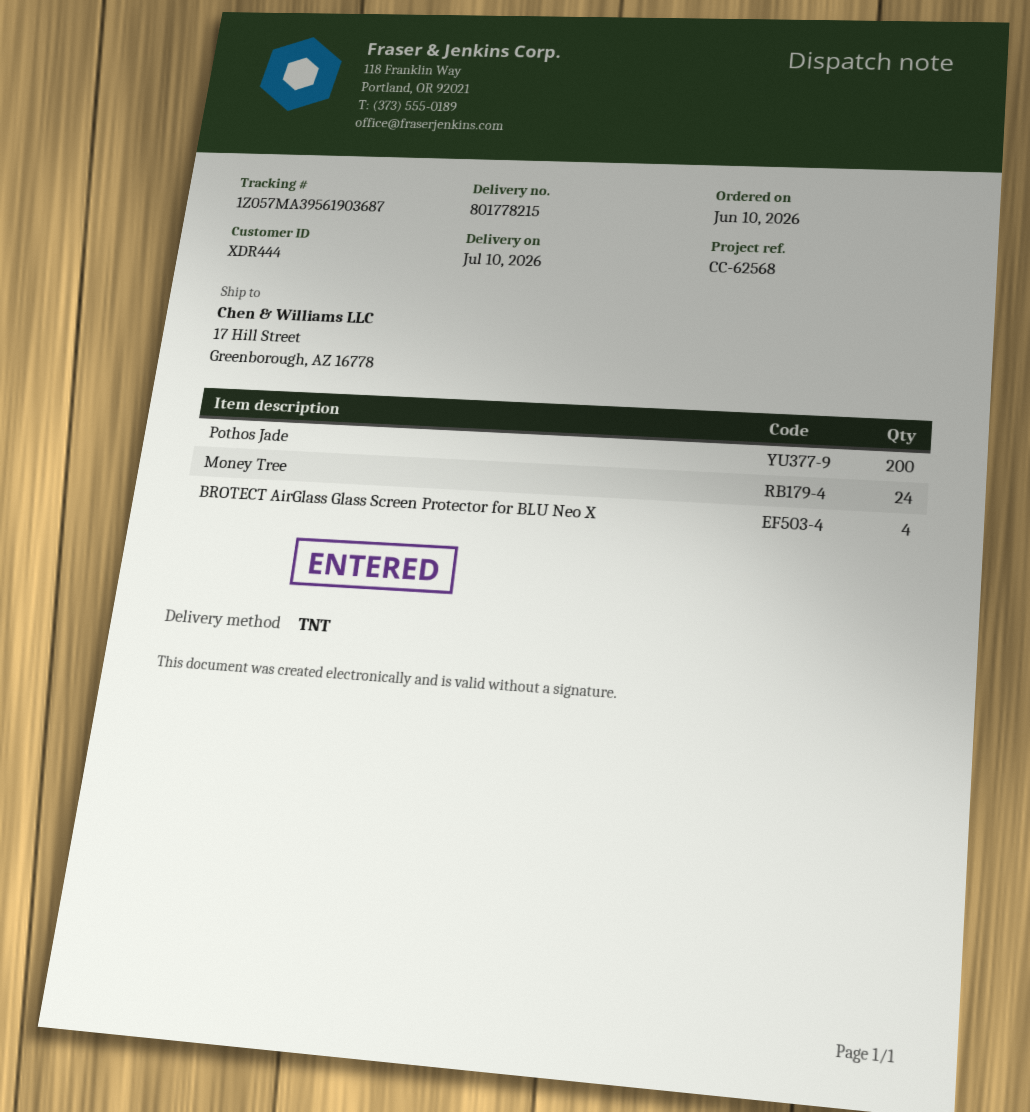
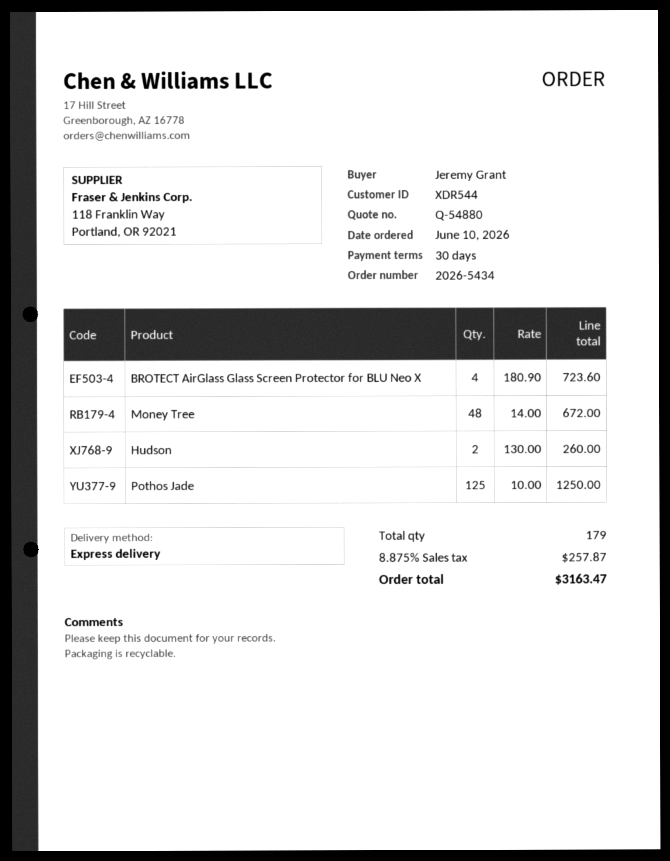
customer number: XDR444 -> XDR544
shipping method: TNT -> express
Pothos Jade: 200 -> 125
Money Tree: 24 -> 48
Hudson: none -> 2

